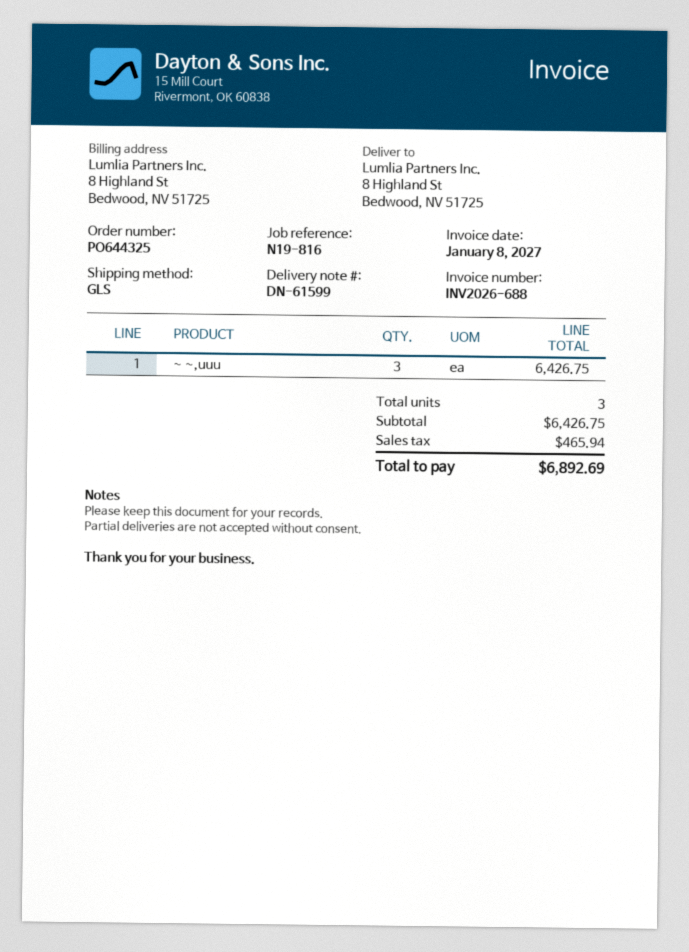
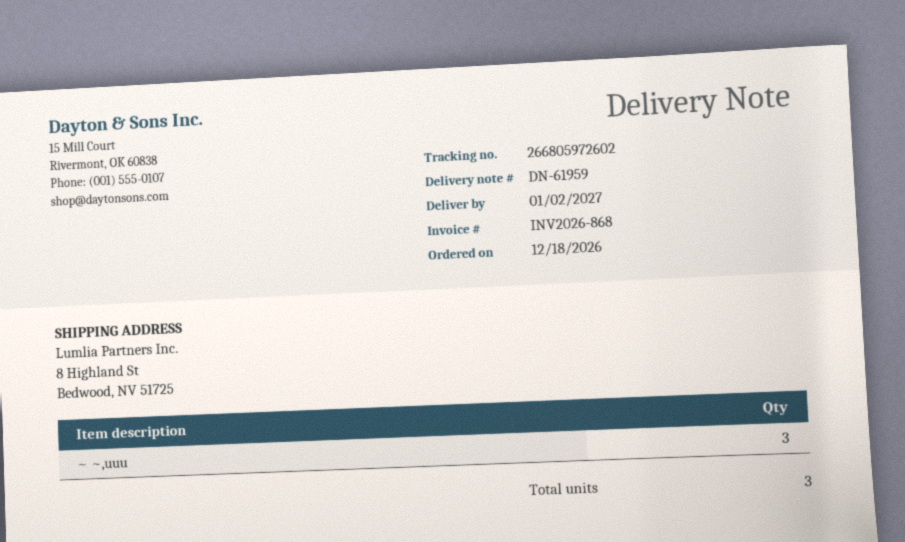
delivery note number: DN-61599 -> DN-61959
invoice number: INV2026-688 -> INV2026-868

